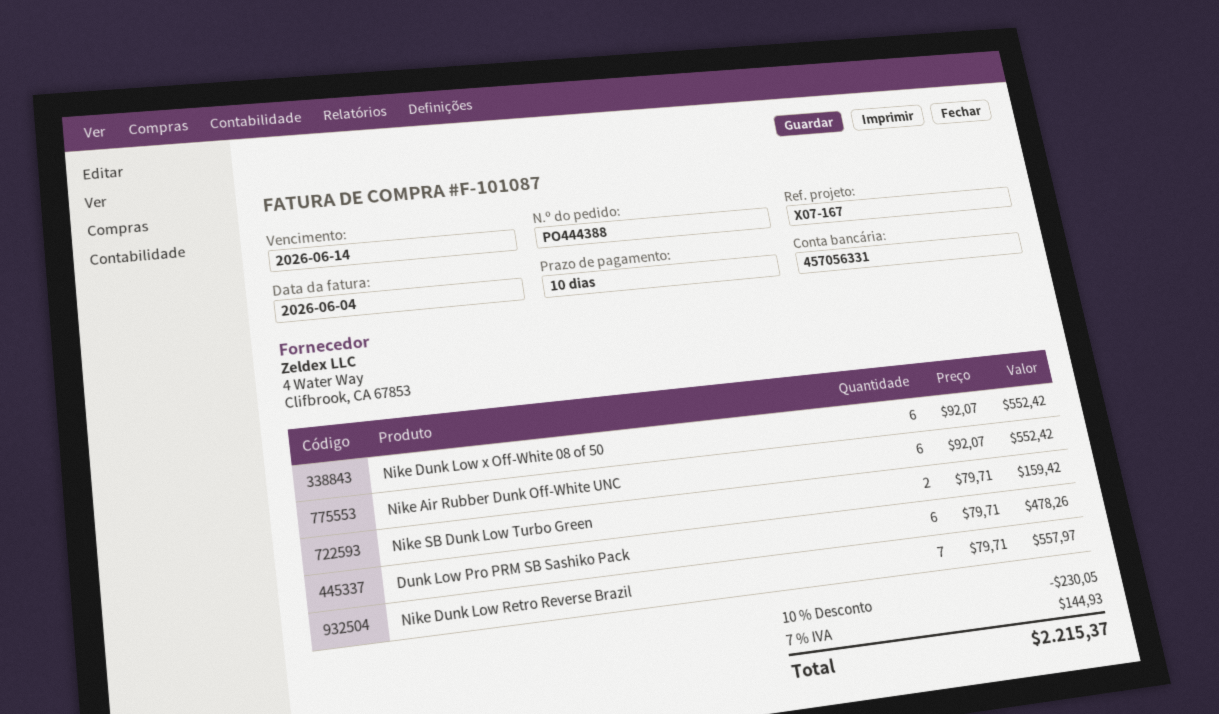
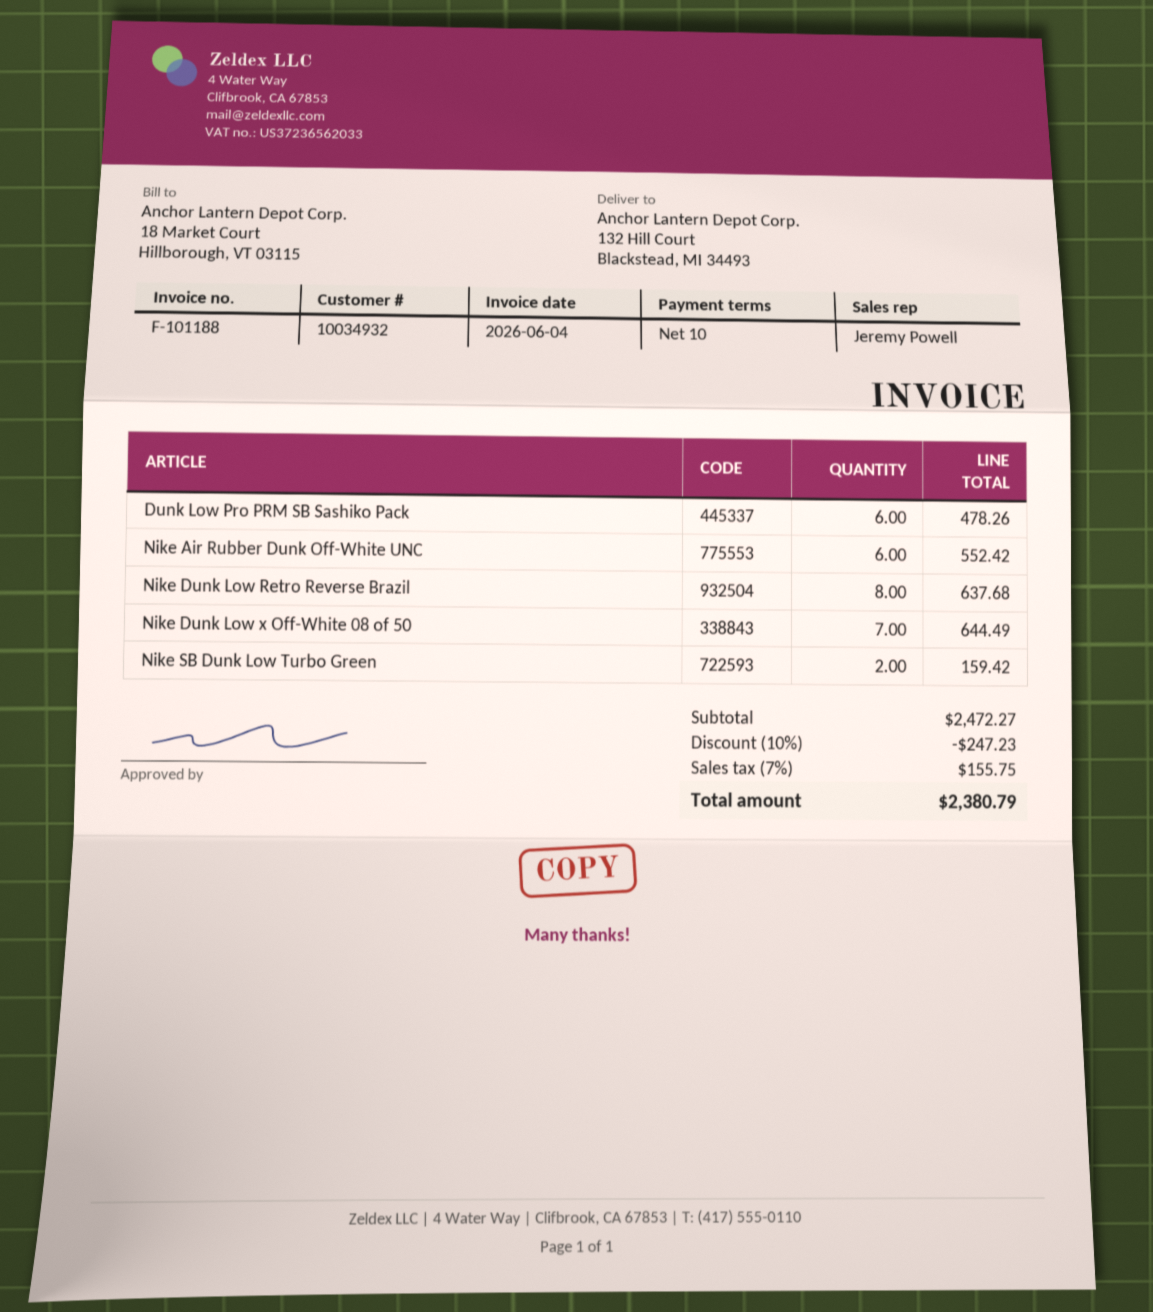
invoice number: F-101087 -> F-101188
Nike Dunk Low x Off-White 08 of 50: 6 for 552.42 -> 7 for 644.49
Nike Dunk Low Retro Reverse Brazil: 7 for 557.97 -> 8 for 637.68
discount: 10% = 230.05 -> 10% = 247.23
tax: 7% = 144.93 -> 7% = 155.75
total: 2215.37 -> 2380.79

